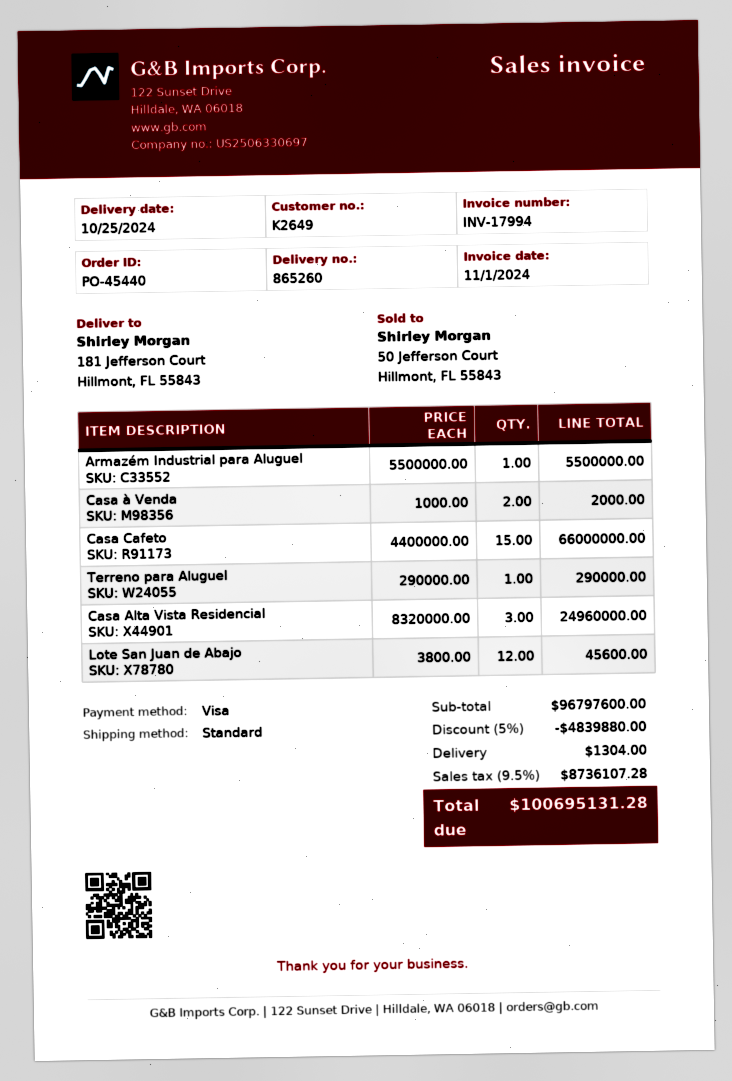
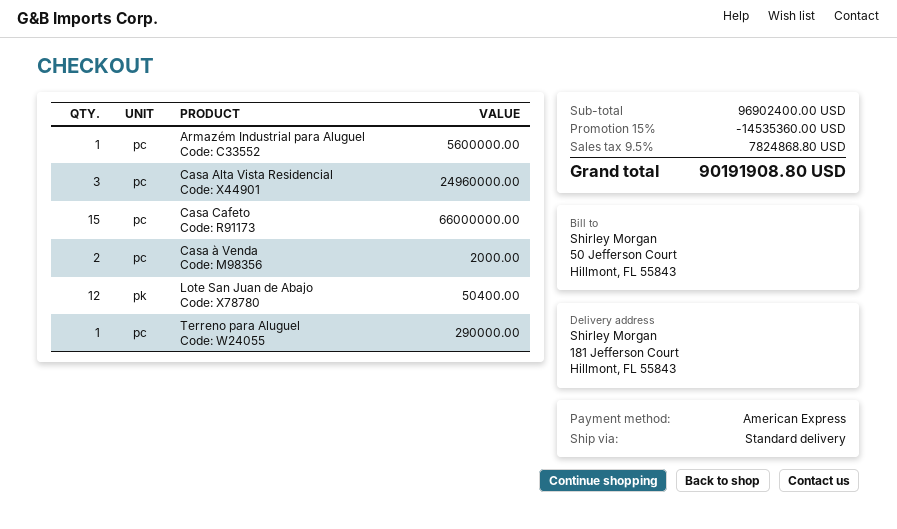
payment method: Visa -> American Express
Armazém Industrial para Aluguel: 1 for 5500000.00 -> 1 for 5600000.00
Lote San Juan de Abajo: 12 for 45600.00 -> 12 for 50400.00
subtotal: 96797600.00 -> 96902400.00
discount: 5% = 4839880.00 -> 15% = 14535360.00
shipping: 1304.00 -> none
tax: 9.5% = 8736107.28 -> 9.5% = 7824868.80
total: 100695131.28 -> 90191908.80

